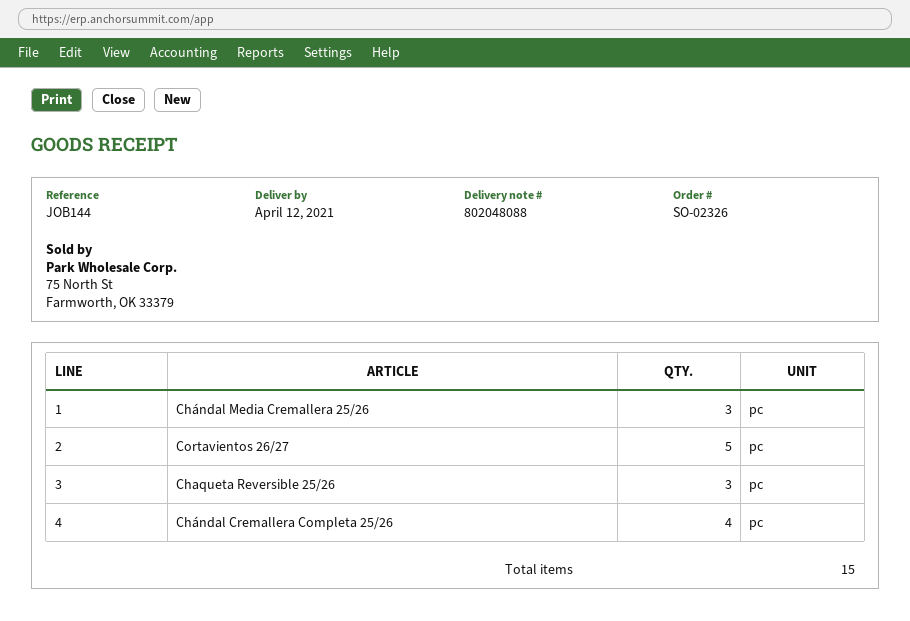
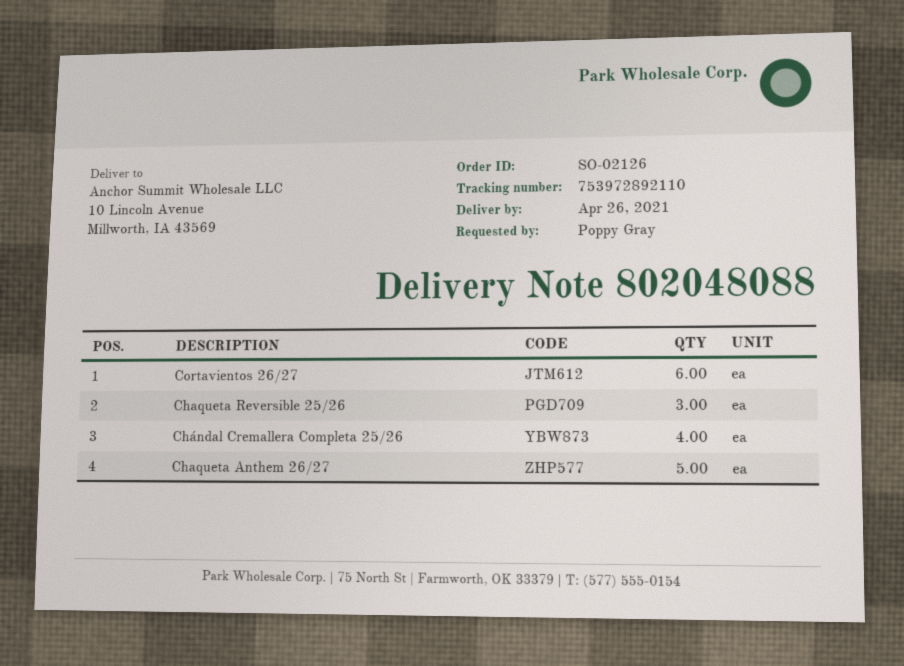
order number: SO-02326 -> SO-02126
delivery date: 2021-04-12 -> 2021-04-26
Chándal Media Cremallera 25/26: 3 -> none
Cortavientos 26/27: 5 -> 6
Chaqueta Anthem 26/27: none -> 5

